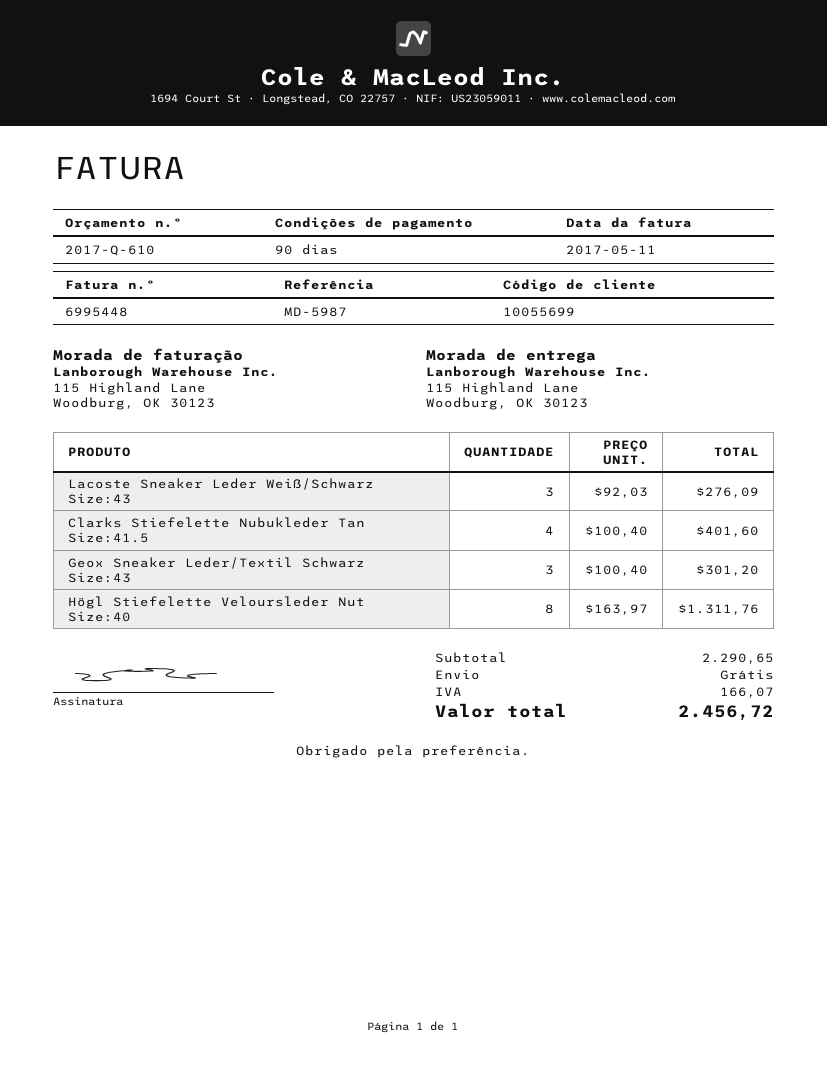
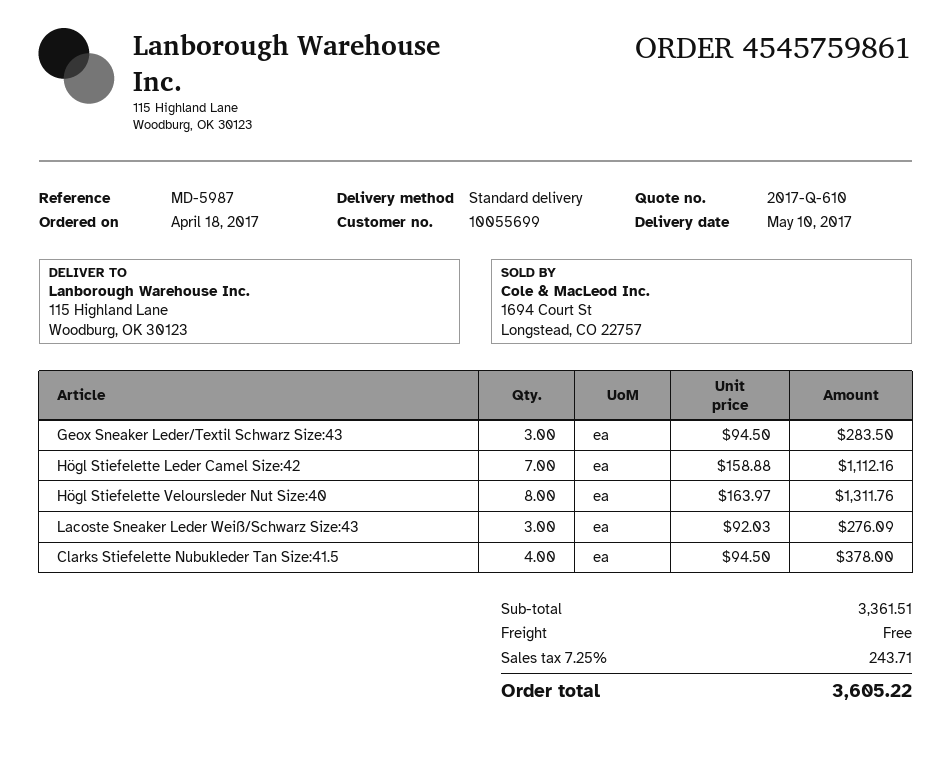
Clarks Stiefelette Nubukleder Tan Size:41.5: 4 x 100.40 = 401.60 -> 4 x 94.50 = 378.00
Geox Sneaker Leder/Textil Schwarz Size:43: 3 x 100.40 = 301.20 -> 3 x 94.50 = 283.50
Högl Stiefelette Leder Camel Size:42: none -> 7 x 158.88 = 1112.16
subtotal: 2290.65 -> 3361.51
tax: 166.07 -> 243.71
total: 2456.72 -> 3605.22

